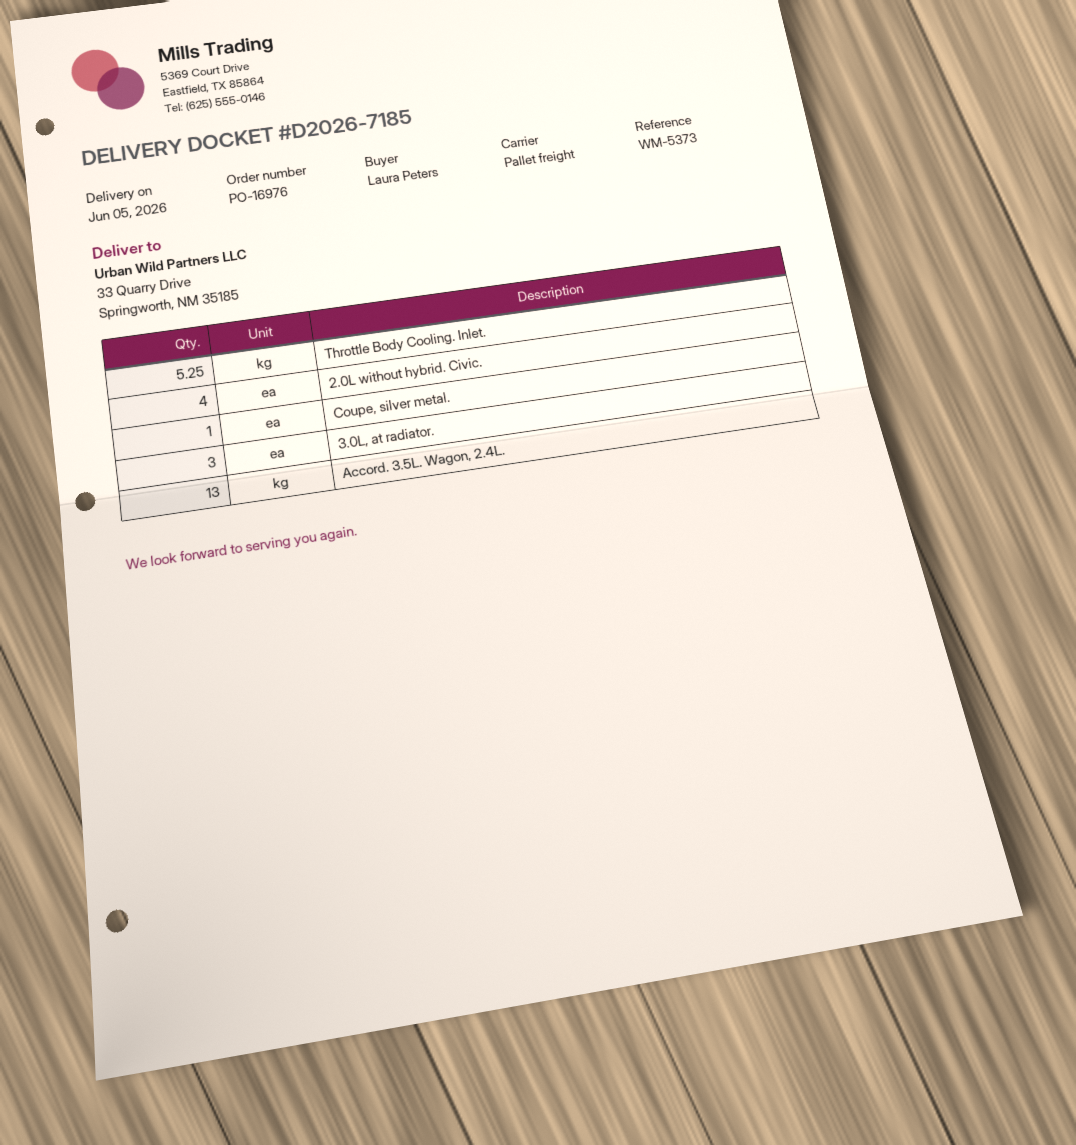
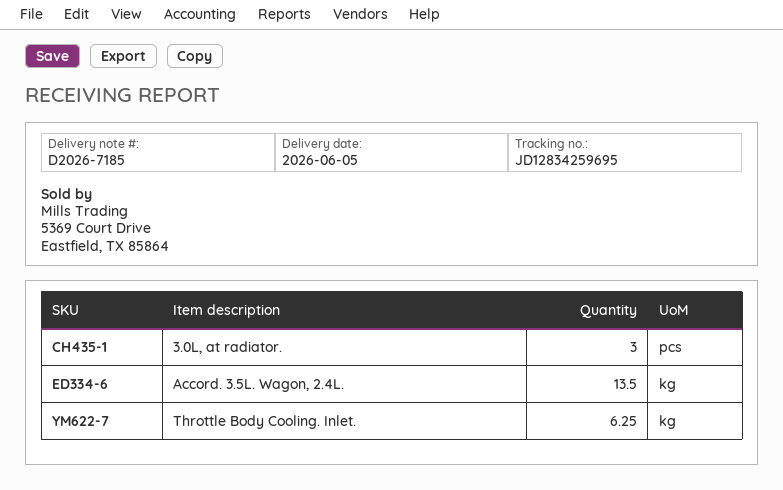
Throttle Body Cooling. Inlet.: 5.25 -> 6.25
2.0L without hybrid. Civic.: 4 -> none
Coupe, silver metal.: 1 -> none
Accord. 3.5L. Wagon, 2.4L.: 13 -> 13.5

